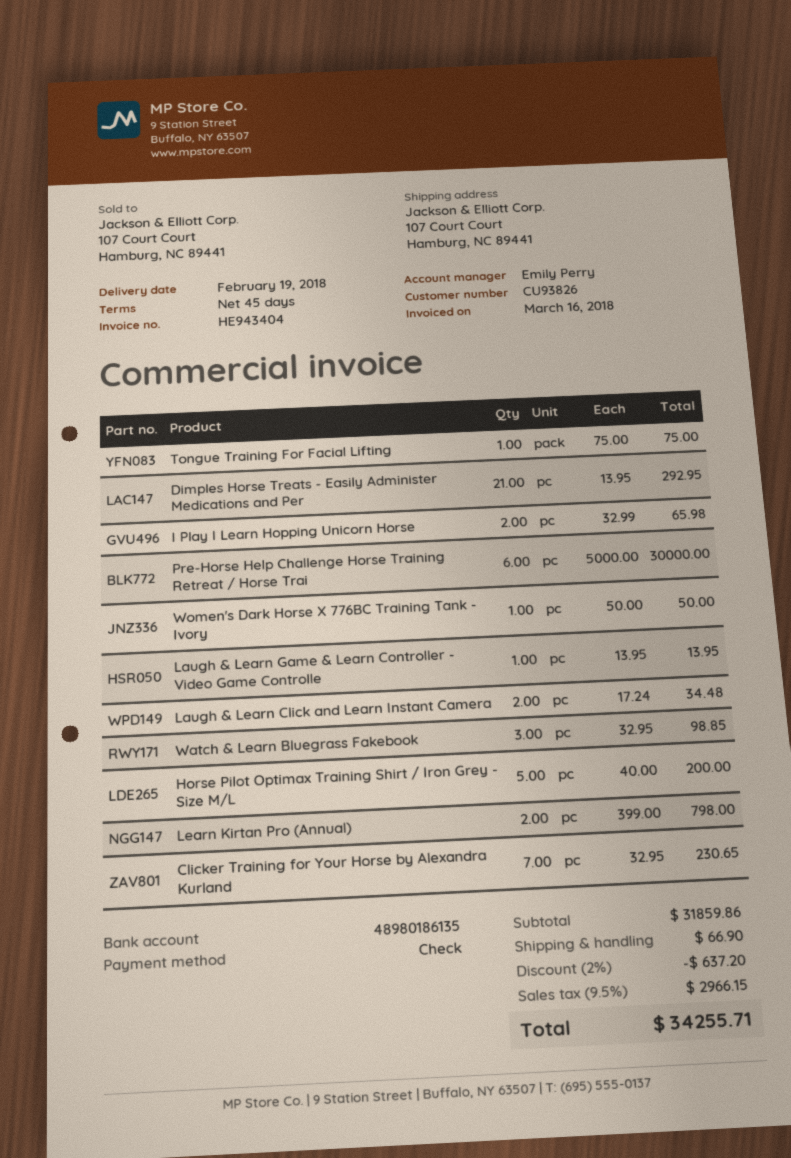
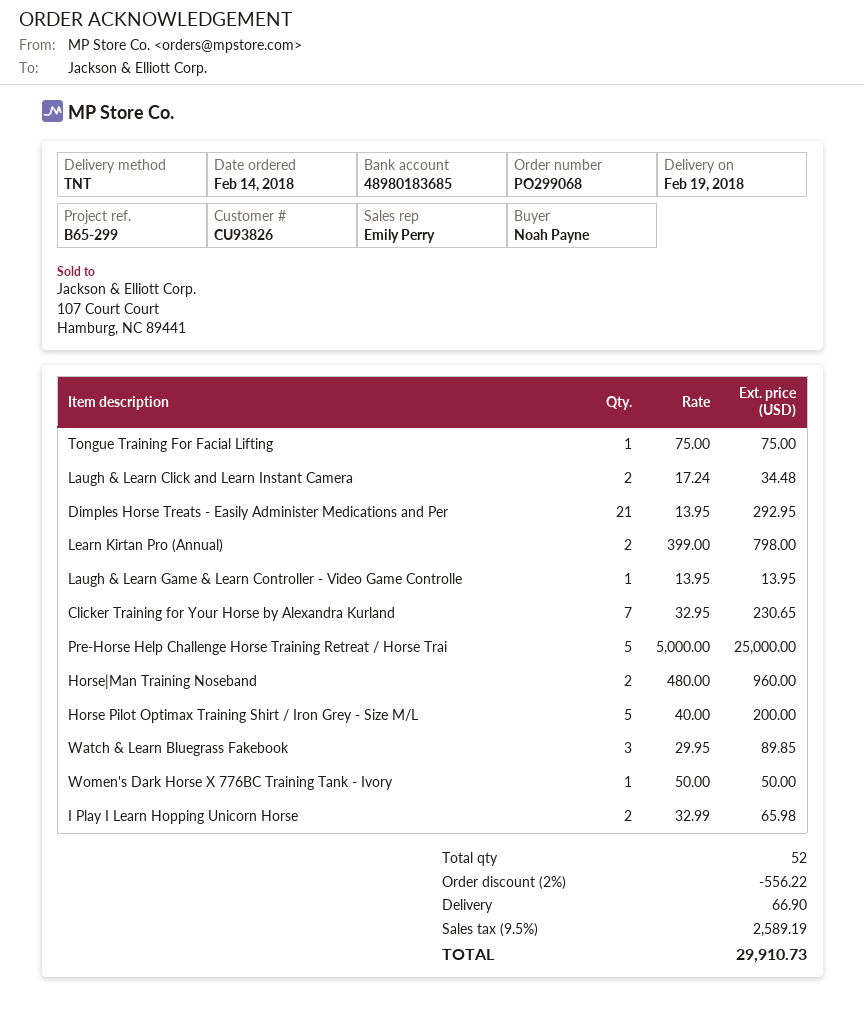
bank account: 48980186135 -> 48980183685
Pre-Horse Help Challenge Horse Training Retreat / Horse Trai: 6 x 5000.00 = 30000.00 -> 5 x 5000.00 = 25000.00
Watch & Learn Bluegrass Fakebook: 3 x 32.95 = 98.85 -> 3 x 29.95 = 89.85
Horse|Man Training Noseband: none -> 2 x 480.00 = 960.00
discount: 2% = 637.20 -> 2% = 556.22
tax: 9.5% = 2966.15 -> 9.5% = 2589.19
total: 34255.71 -> 29910.73

